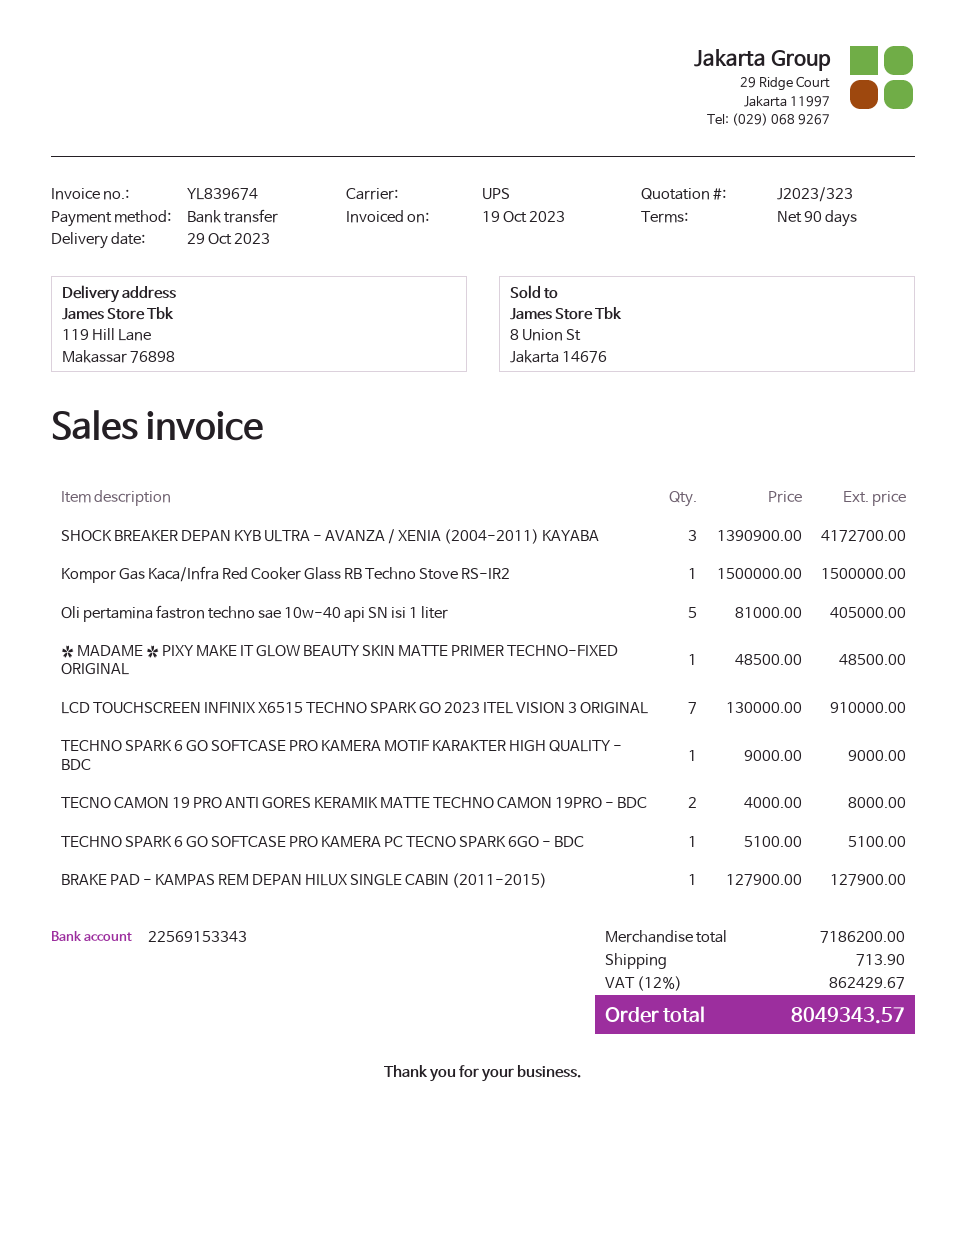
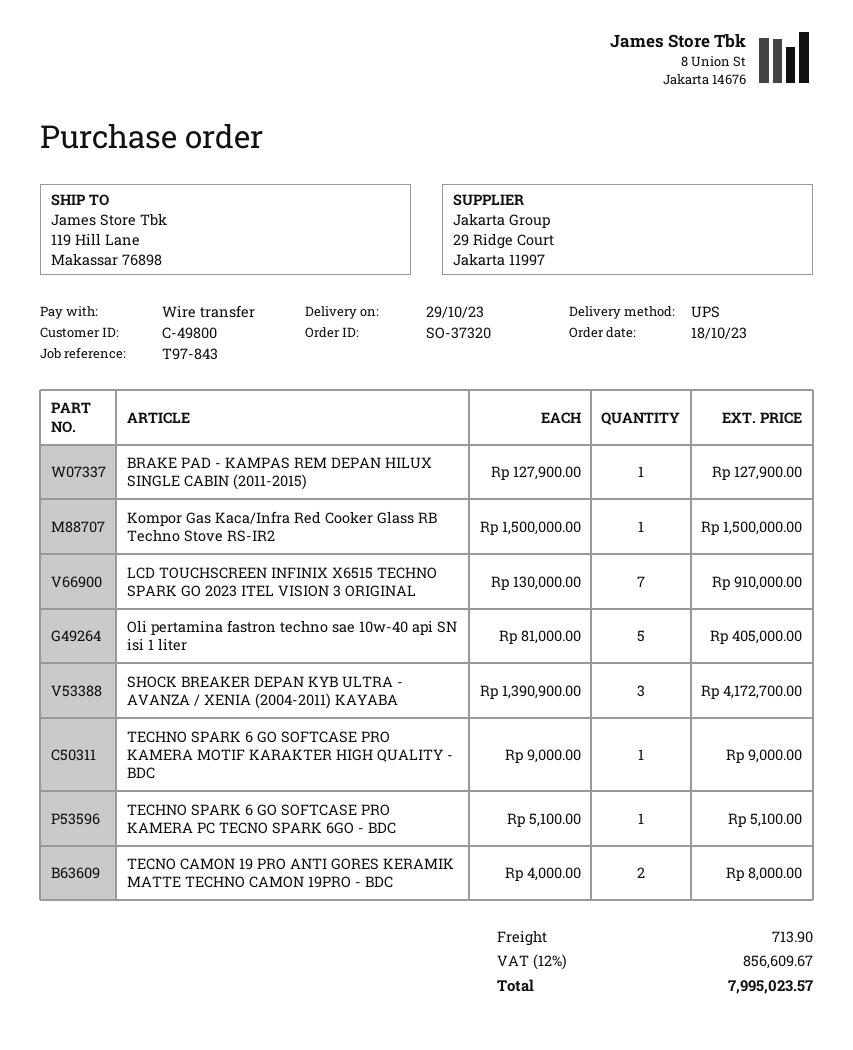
✿ MADAME ✿ PIXY MAKE IT GLOW BEAUTY SKIN MATTE PRIMER TECHNO-FIXED ORIGINAL: 1 x 48500.00 = 48500.00 -> none
tax: 12% = 862429.67 -> 12% = 856609.67
total: 8049343.57 -> 7995023.57

